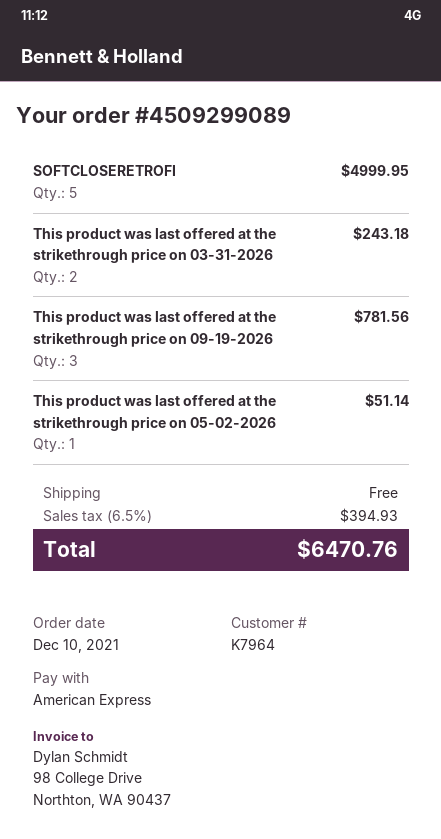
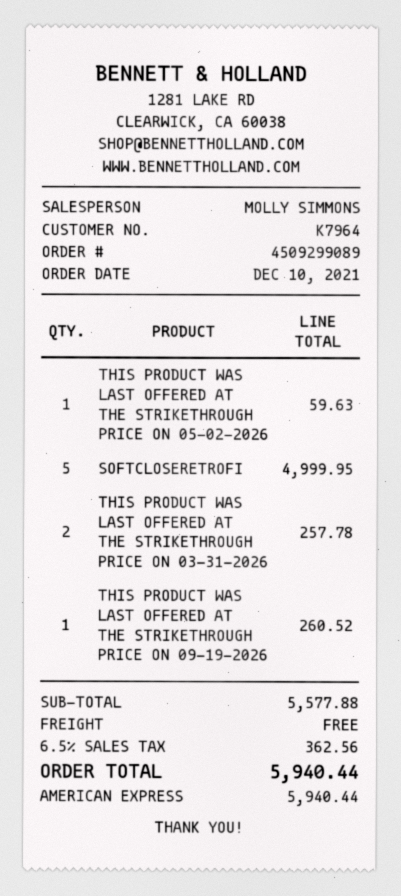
This product was last offered at the strikethrough price on 03-31-2026: 2 for 243.18 -> 2 for 257.78
This product was last offered at the strikethrough price on 09-19-2026: 3 for 781.56 -> 1 for 260.52
This product was last offered at the strikethrough price on 05-02-2026: 1 for 51.14 -> 1 for 59.63
tax: 6.5% = 394.93 -> 6.5% = 362.56
total: 6470.76 -> 5940.44

